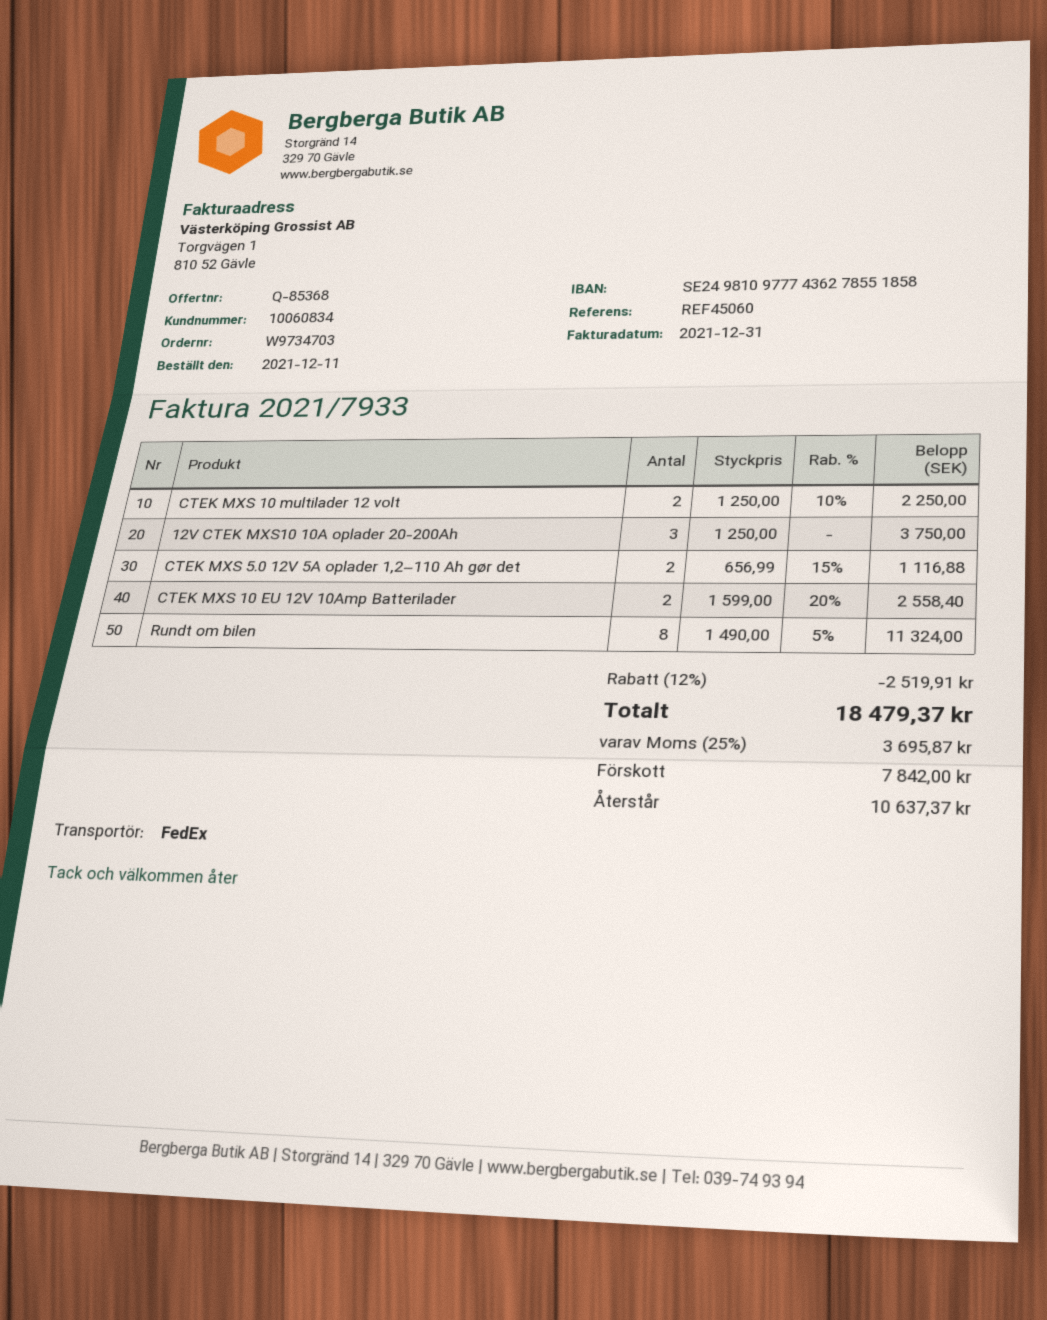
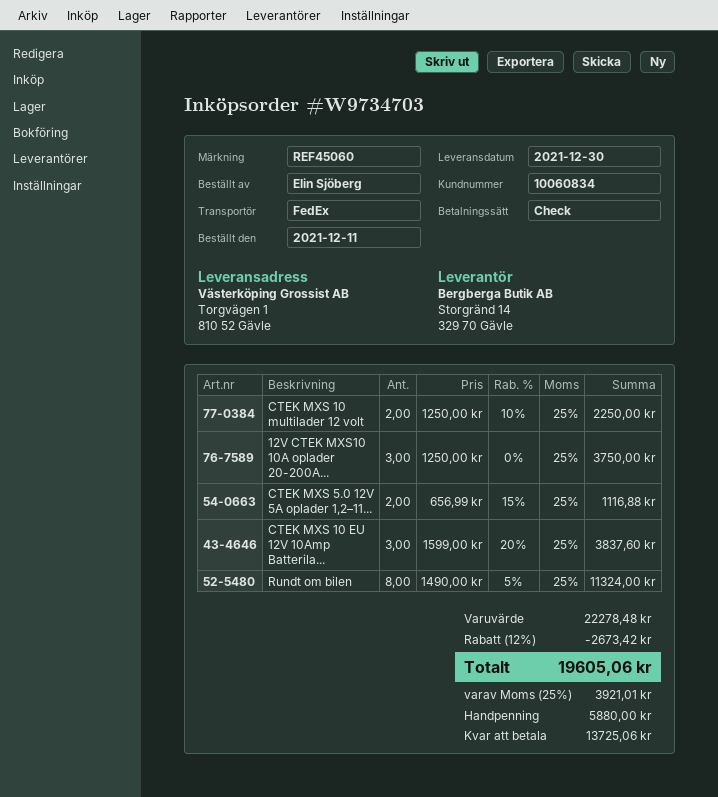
CTEK MXS 10 EU 12V 10Amp Batterilader: 2 x 1599.00 - 20% = 2558.40 -> 3 x 1599.00 - 20% = 3837.60
discount: 12% = 2519.91 -> 12% = 2673.42
tax: 25% = 3695.87 -> 25% = 3921.01
total: 18479.37 -> 19605.06
deposit: 7842.00 -> 5880.00
balance: 10637.37 -> 13725.06

